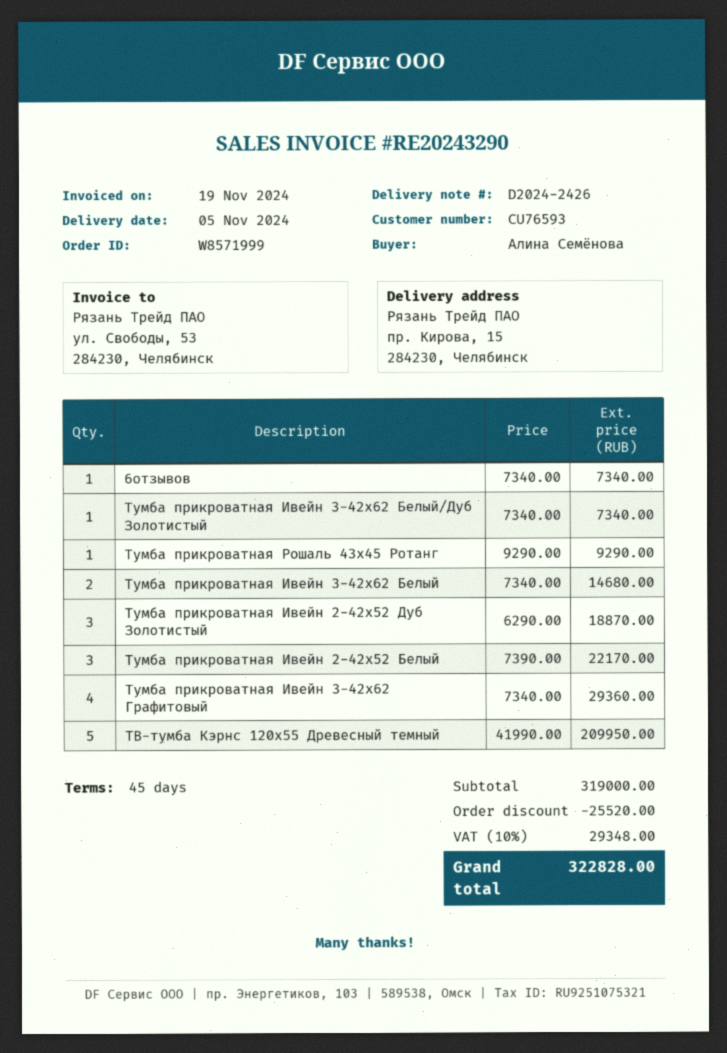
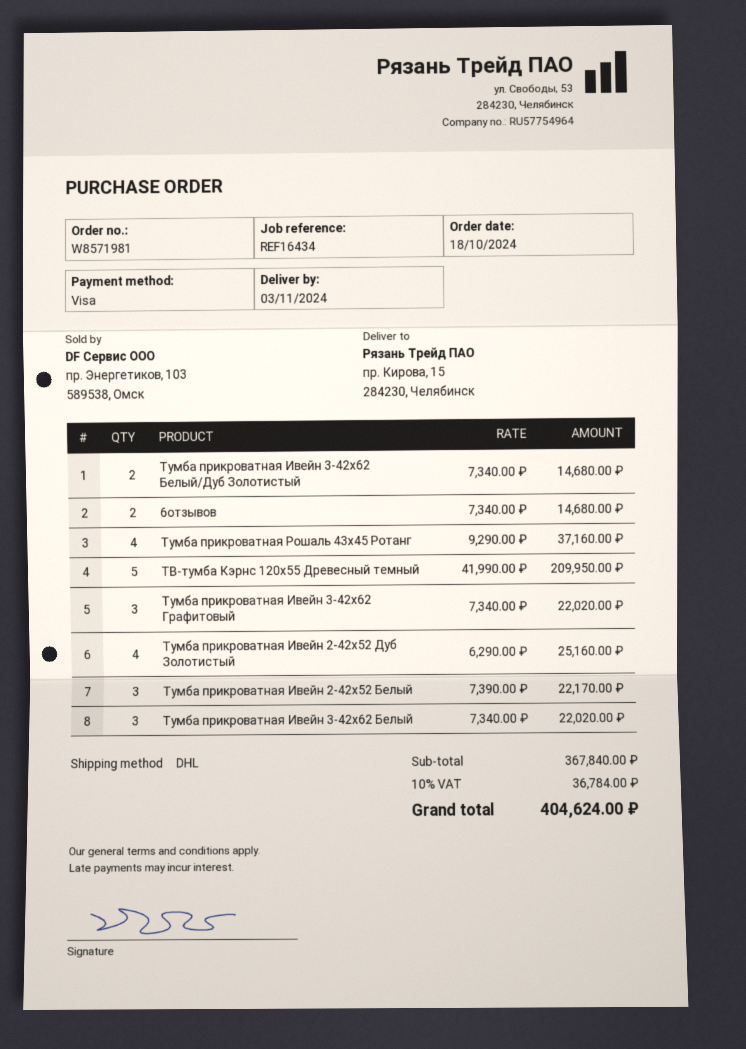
order number: W8571999 -> W8571981
delivery date: 2024-11-05 -> 2024-11-03
6отзывов: 1 x 7340.00 = 7340.00 -> 2 x 7340.00 = 14680.00
Тумба прикроватная Ивейн 3-42x62 Белый/Дуб Золотистый: 1 x 7340.00 = 7340.00 -> 2 x 7340.00 = 14680.00
Тумба прикроватная Рошаль 43x45 Ротанг: 1 x 9290.00 = 9290.00 -> 4 x 9290.00 = 37160.00
Тумба прикроватная Ивейн 3-42x62 Белый: 2 x 7340.00 = 14680.00 -> 3 x 7340.00 = 22020.00
Тумба прикроватная Ивейн 2-42x52 Дуб Золотистый: 3 x 6290.00 = 18870.00 -> 4 x 6290.00 = 25160.00
Тумба прикроватная Ивейн 3-42x62 Графитовый: 4 x 7340.00 = 29360.00 -> 3 x 7340.00 = 22020.00
subtotal: 319000.00 -> 367840.00
discount: 25520.00 -> none
tax: 10% = 29348.00 -> 10% = 36784.00
total: 322828.00 -> 404624.00

